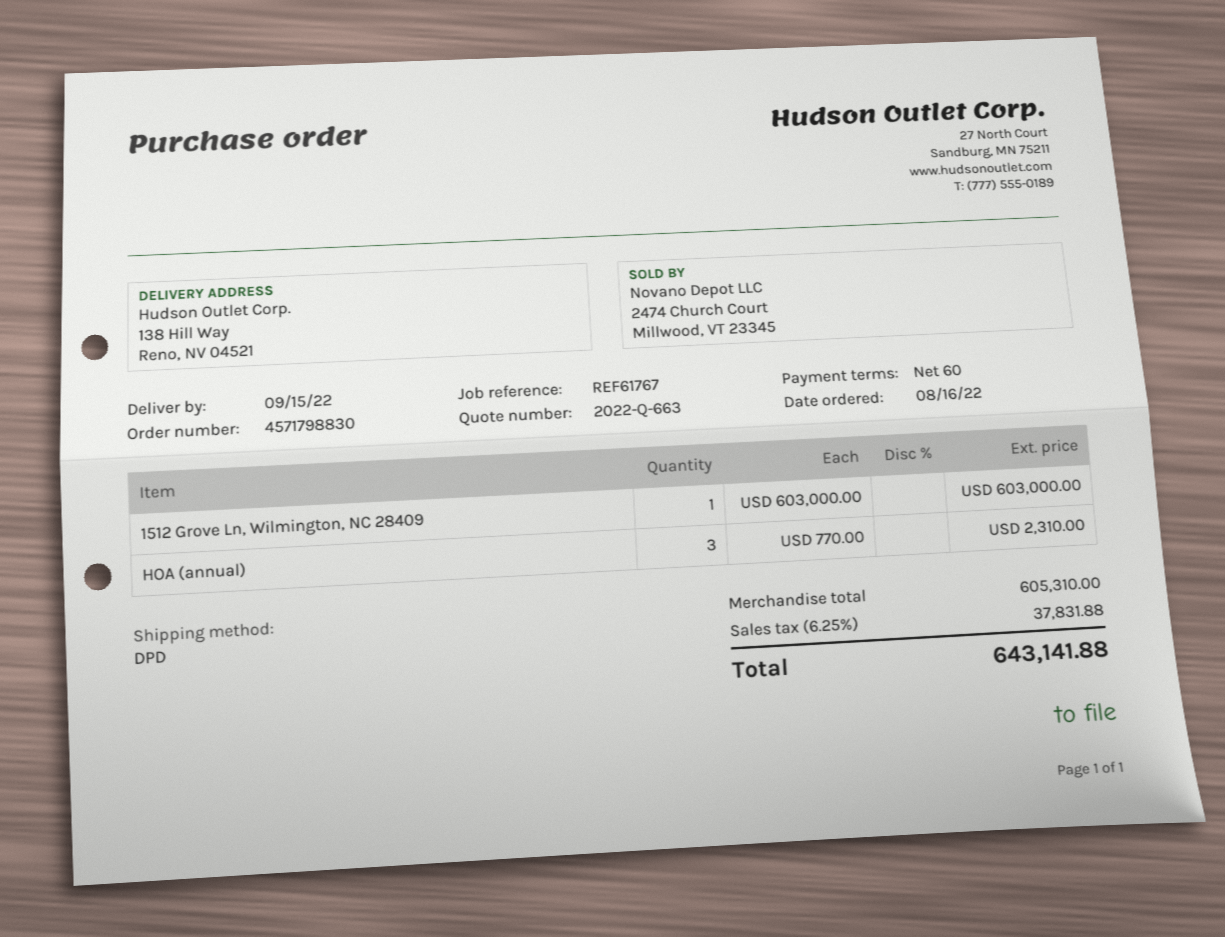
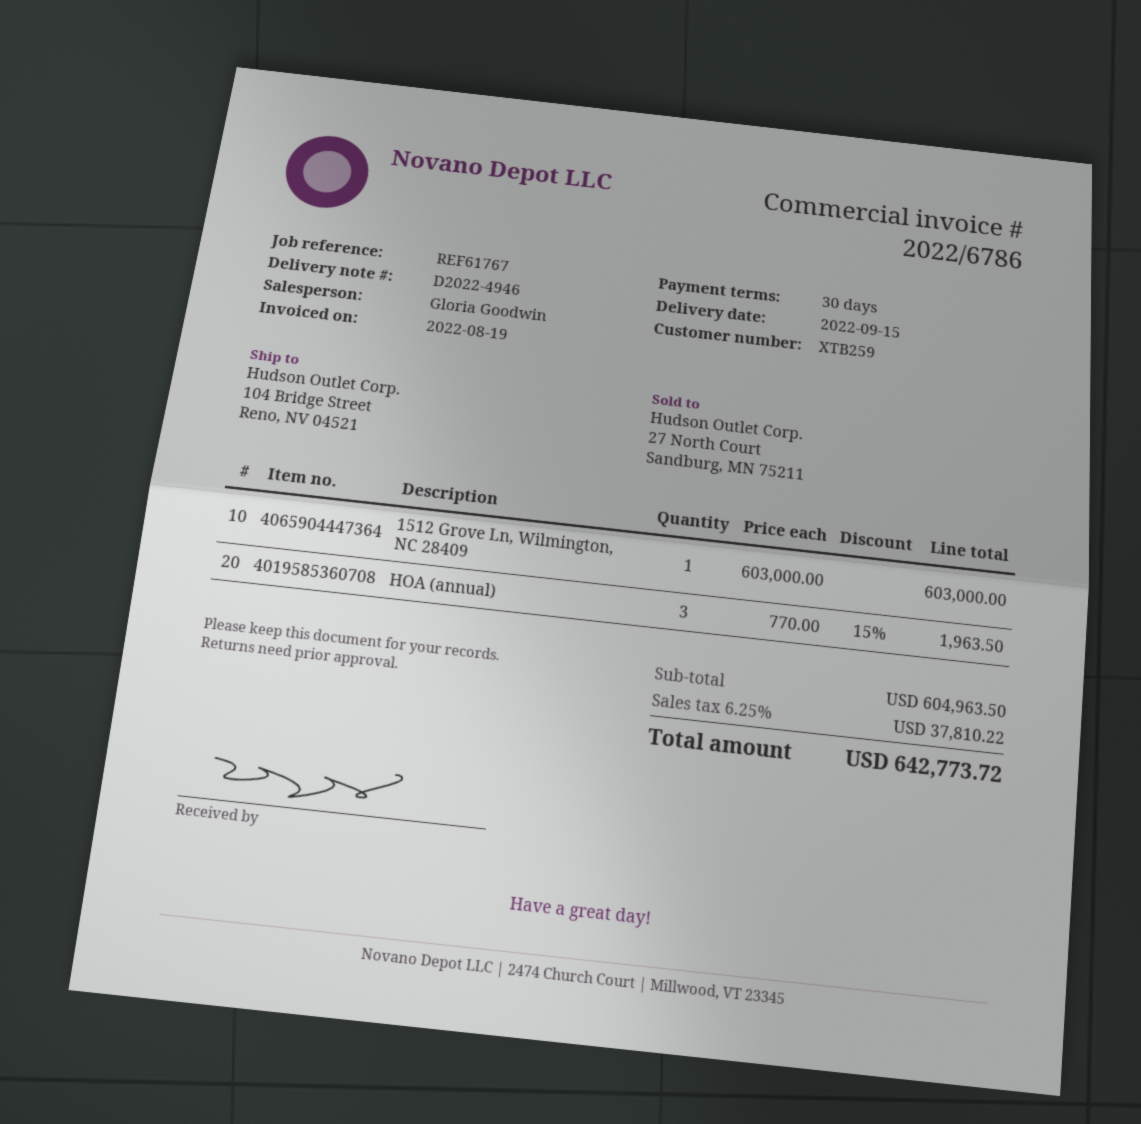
payment terms: 60 days -> 30 days
ship to: 138 Hill Way, Reno, NV 04521 -> 104 Bridge Street, Reno, NV 04521
HOA (annual): 3 x 770.00 = 2310.00 -> 3 x 770.00 - 15% = 1963.50
subtotal: 605310.00 -> 604963.50
tax: 6.25% = 37831.88 -> 6.25% = 37810.22
total: 643141.88 -> 642773.72

